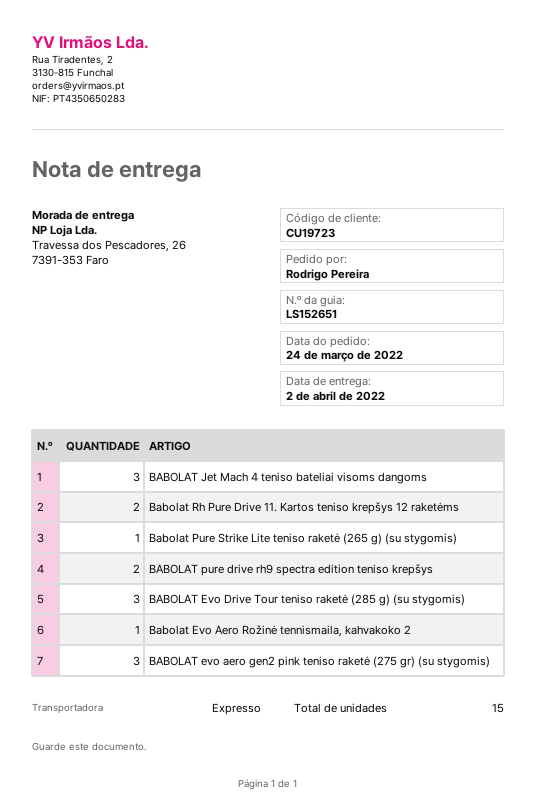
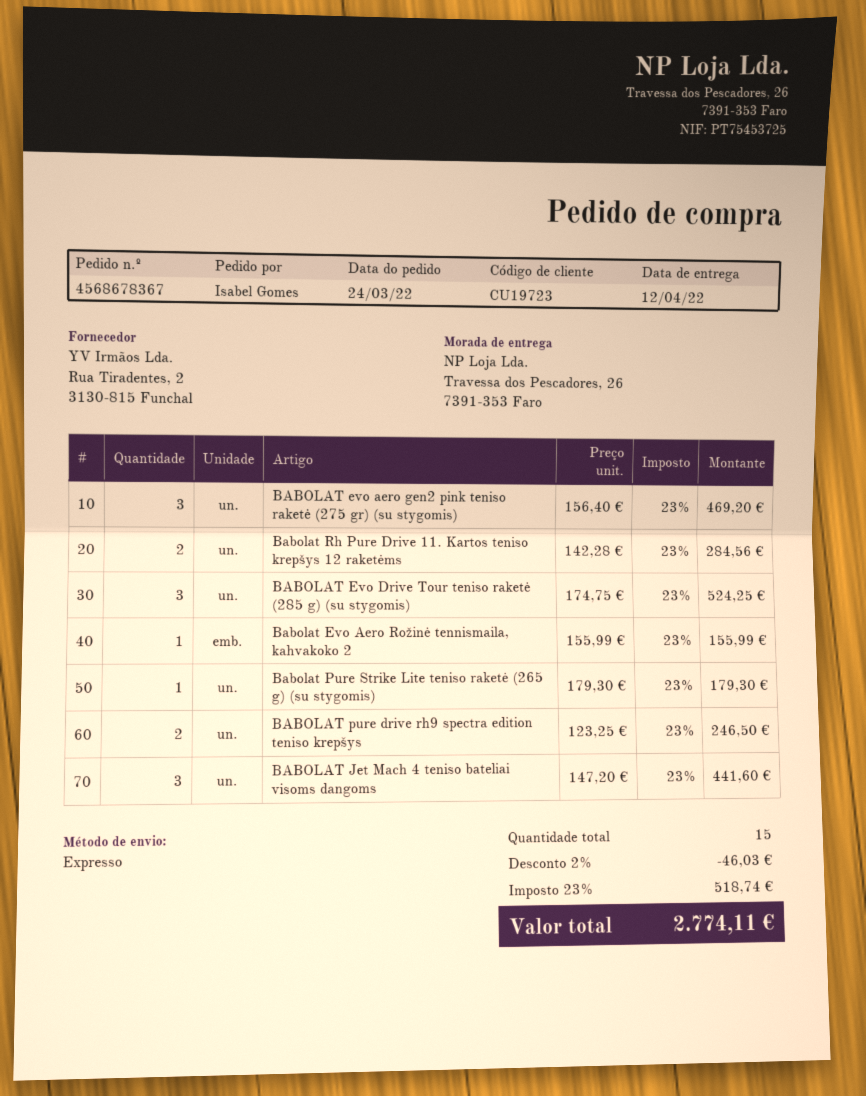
delivery date: 2022-04-02 -> 2022-04-12
ordered by: Rodrigo Pereira -> Isabel Gomes

